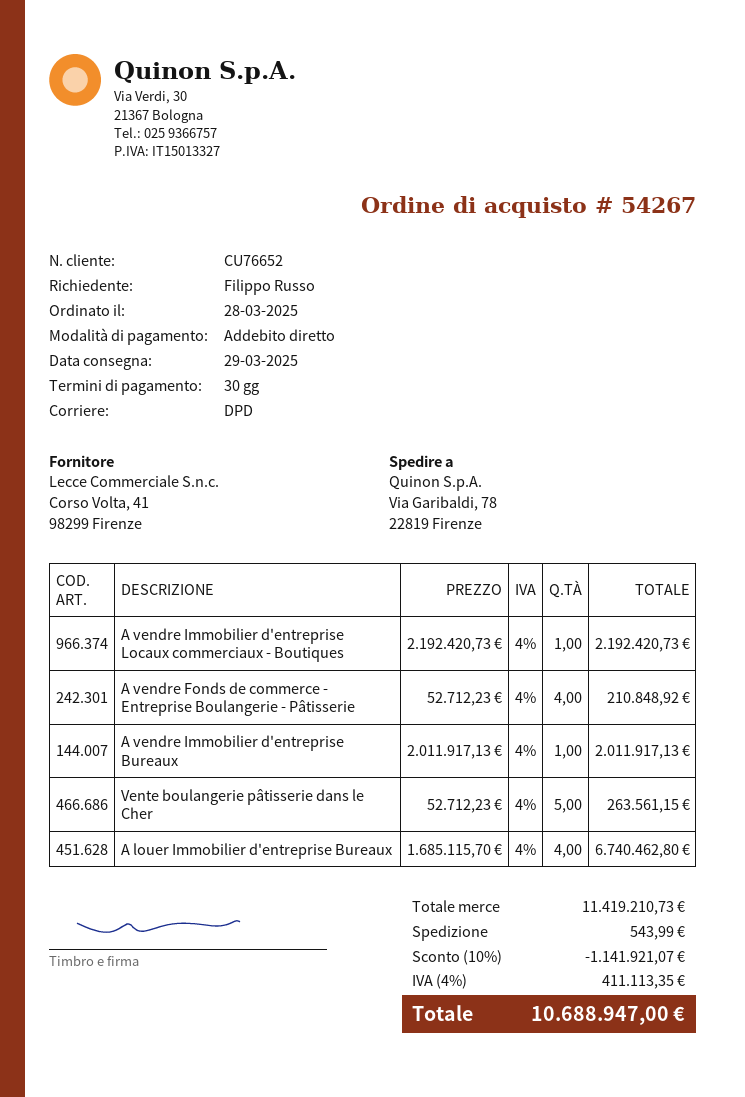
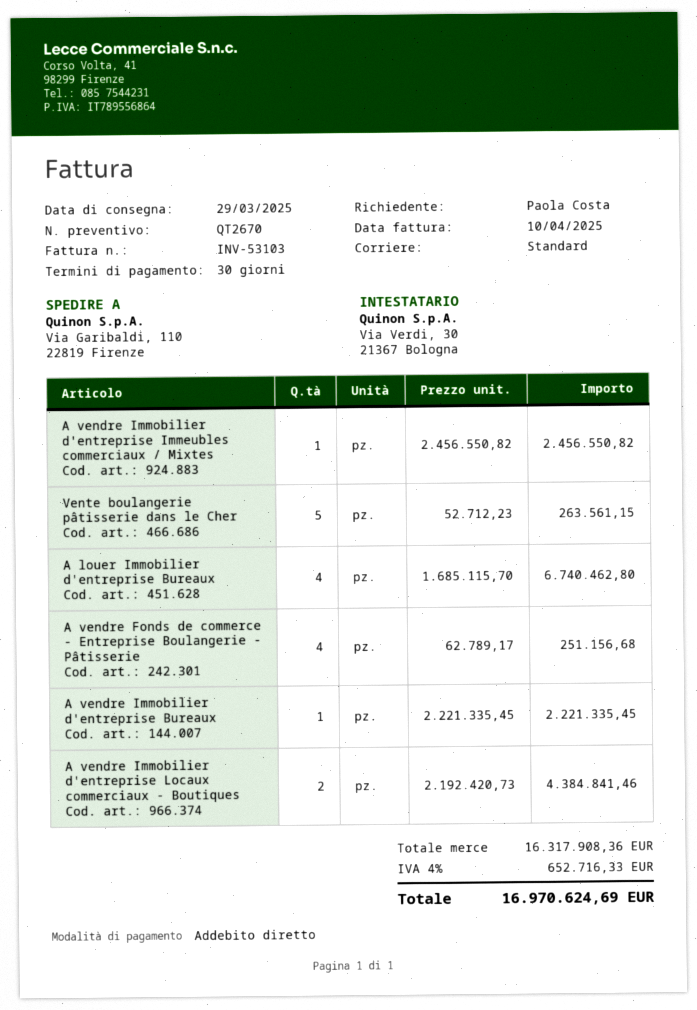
ordered by: Filippo Russo -> Paola Costa
shipping method: DPD -> standard
ship to: Via Garibaldi, 78, 22819 Firenze -> Via Garibaldi, 110, 22819 Firenze
A vendre Immobilier d'entreprise Locaux commerciaux - Boutiques: 1 x 2192420.73 = 2192420.73 -> 2 x 2192420.73 = 4384841.46
A vendre Fonds de commerce - Entreprise Boulangerie - Pâtisserie: 4 x 52712.23 = 210848.92 -> 4 x 62789.17 = 251156.68
A vendre Immobilier d'entreprise Bureaux: 1 x 2011917.13 = 2011917.13 -> 1 x 2221335.45 = 2221335.45
A vendre Immobilier d'entreprise Immeubles commerciaux / Mixtes: none -> 1 x 2456550.82 = 2456550.82
subtotal: 11419210.73 -> 16317908.36
discount: 10% = 1141921.07 -> none
shipping: 543.99 -> none
tax: 4% = 411113.35 -> 4% = 652716.33
total: 10688947.00 -> 16970624.69

